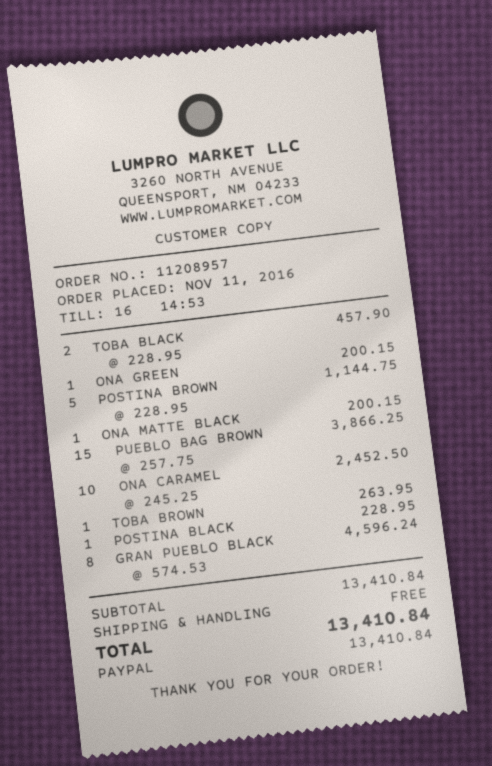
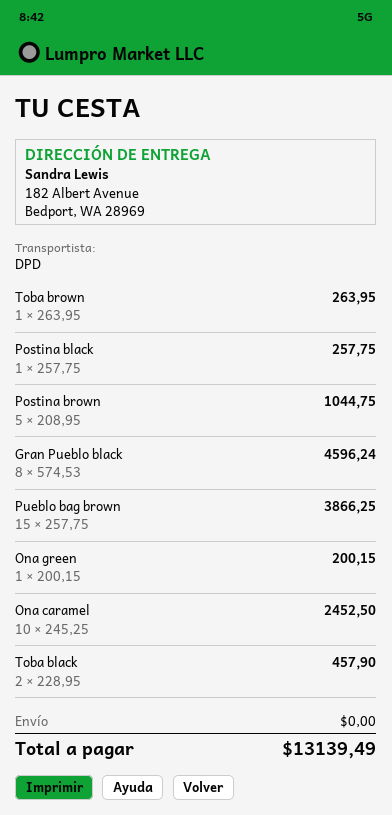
POSTINA BROWN: 5 x 228.95 = 1144.75 -> 5 x 208.95 = 1044.75
ONA MATTE BLACK: 1 x 200.15 = 200.15 -> none
POSTINA BLACK: 1 x 228.95 = 228.95 -> 1 x 257.75 = 257.75
total: 13410.84 -> 13139.49

